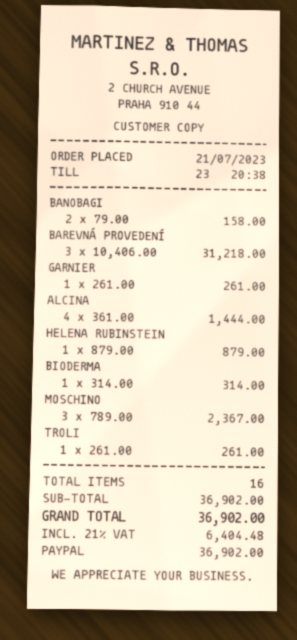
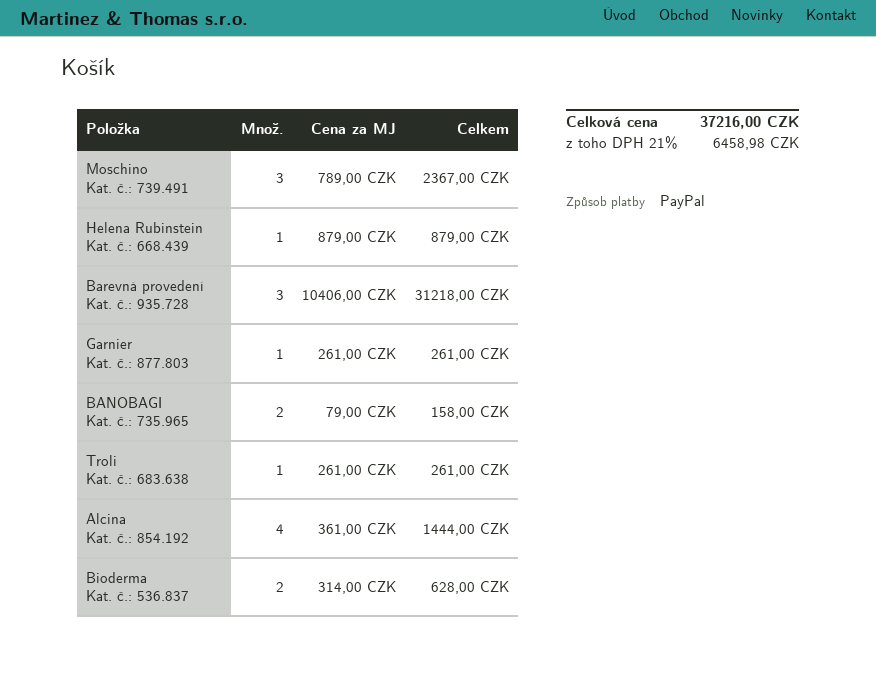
BIODERMA: 1 x 314.00 = 314.00 -> 2 x 314.00 = 628.00
tax: 21% = 6404.48 -> 21% = 6458.98
total: 36902.00 -> 37216.00

